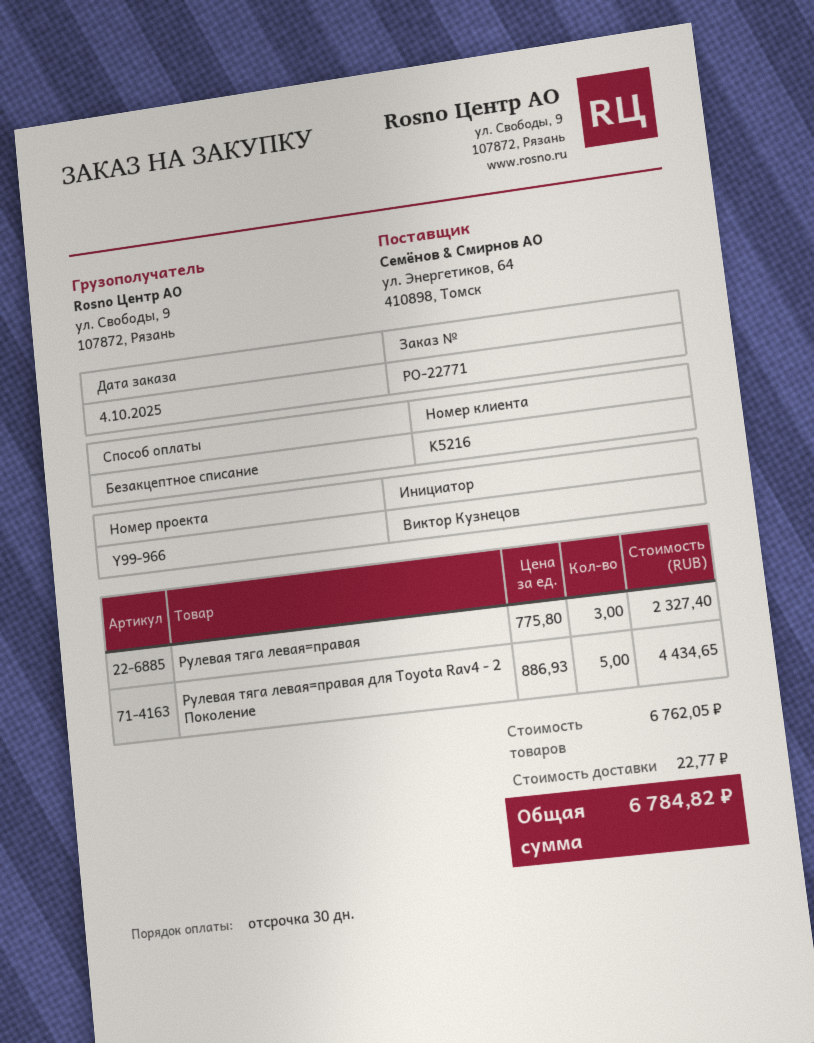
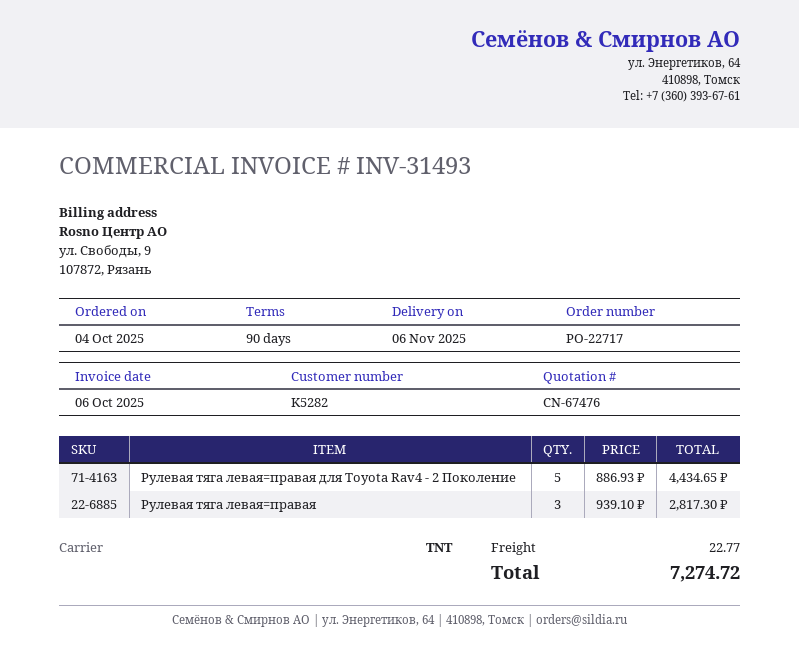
order number: PO-22771 -> PO-22717
payment terms: 30 days -> 90 days
customer number: K5216 -> K5282
Рулевая тяга левая=правая: 3 x 775.80 = 2327.40 -> 3 x 939.10 = 2817.30
total: 6784.82 -> 7274.72

